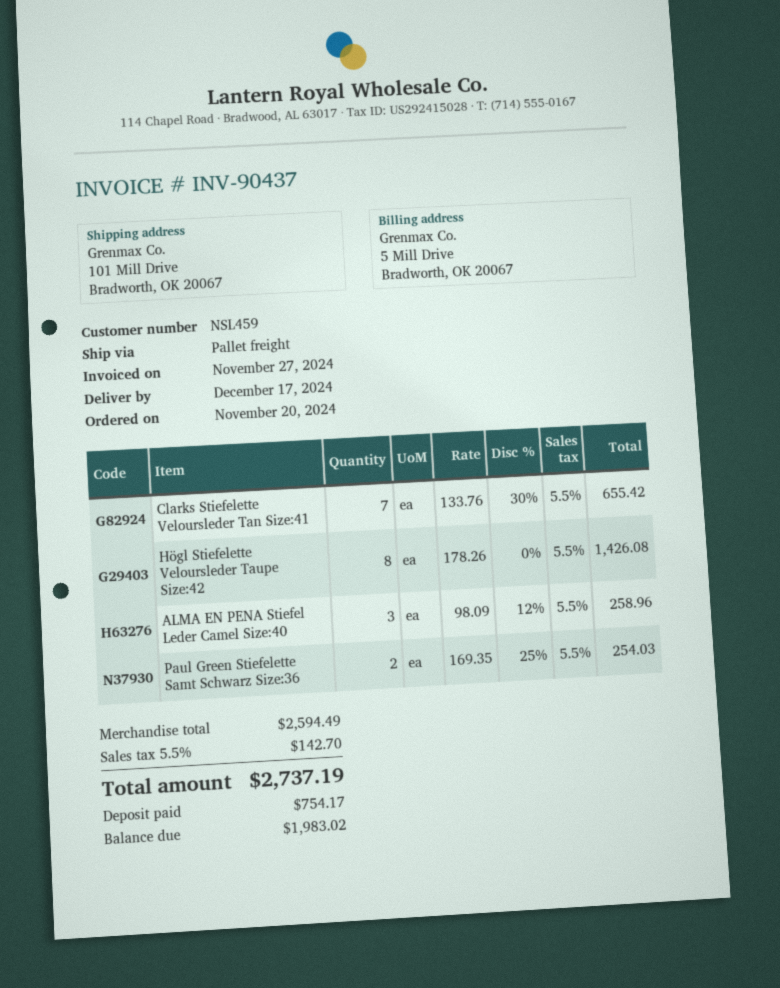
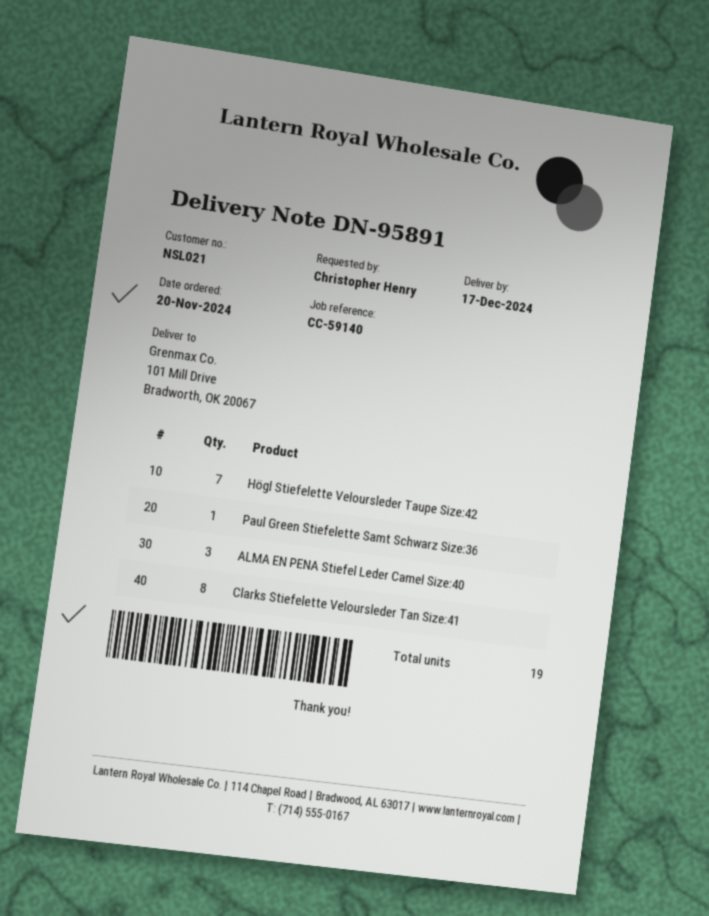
customer number: NSL459 -> NSL021
Clarks Stiefelette Veloursleder Tan Size:41: 7 -> 8
Högl Stiefelette Veloursleder Taupe Size:42: 8 -> 7
Paul Green Stiefelette Samt Schwarz Size:36: 2 -> 1

